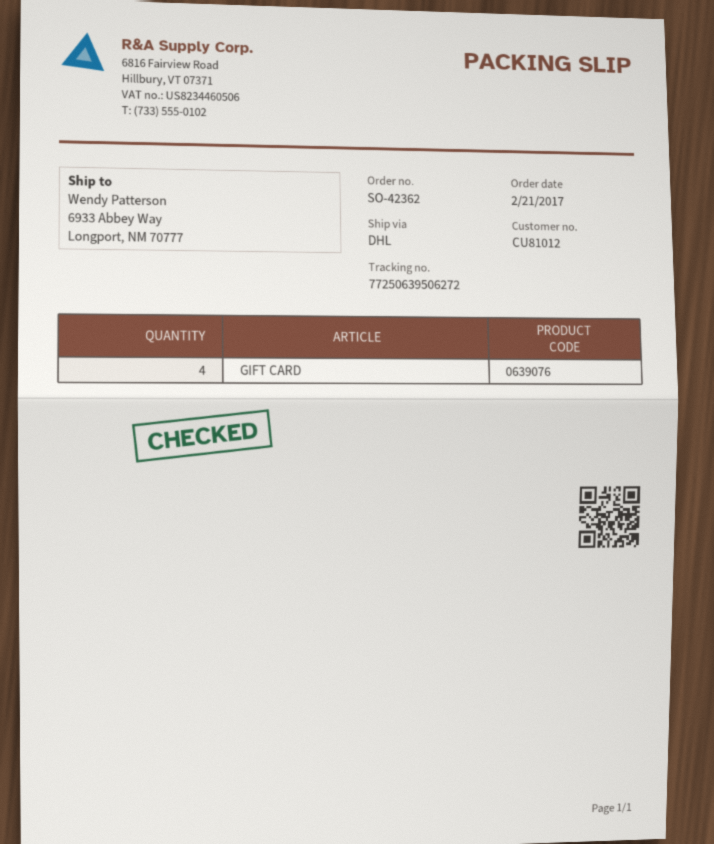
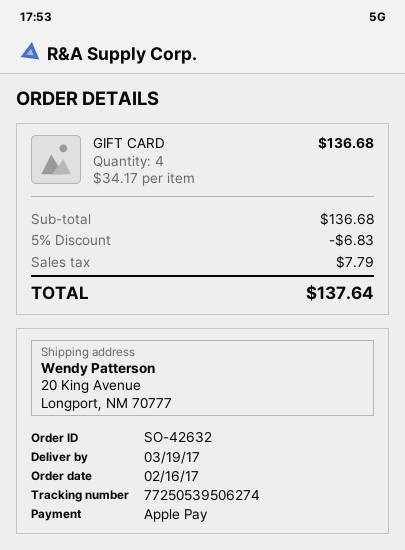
order number: SO-42362 -> SO-42632
order date: 2017-02-21 -> 2017-02-16
tracking number: 77250639506272 -> 77250539506274
ship to: 6933 Abbey Way, Longport, NM 70777 -> 20 King Avenue, Longport, NM 70777

